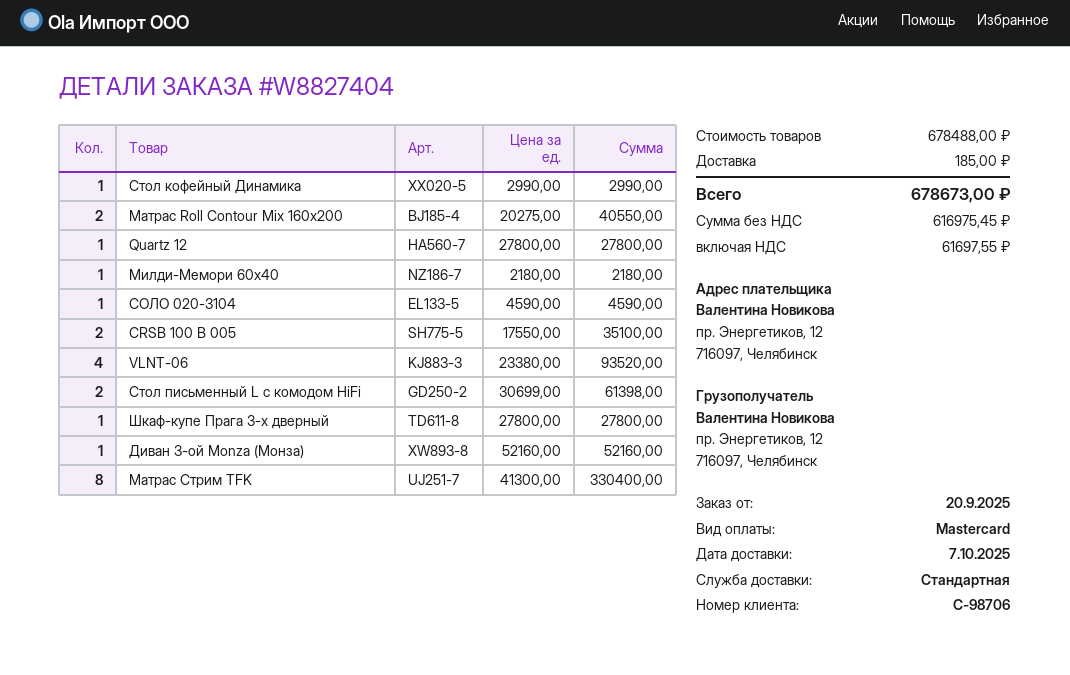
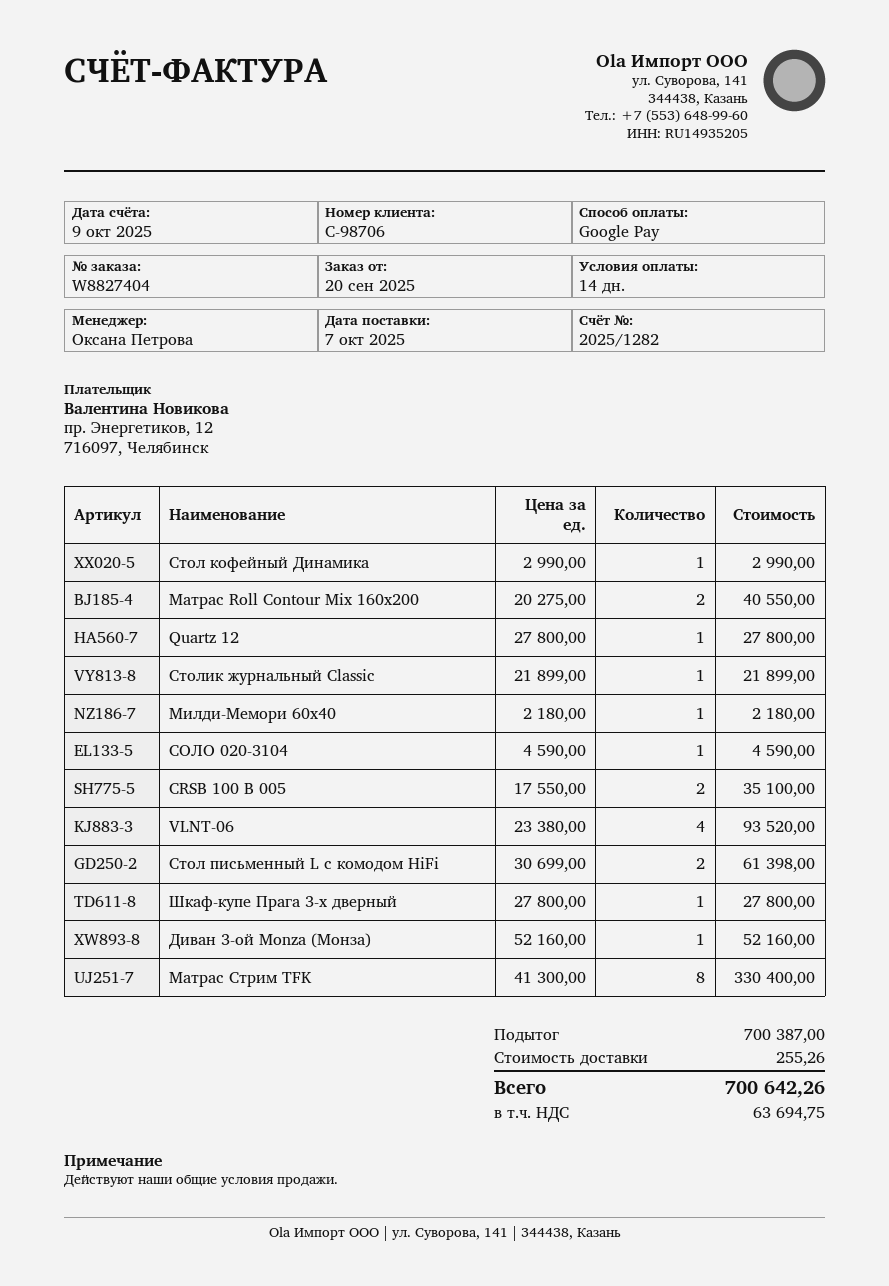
payment method: Mastercard -> Google Pay
Столик журнальный Classic: none -> 1 x 21899.00 = 21899.00
subtotal: 678488.00 -> 700387.00
shipping: 185.00 -> 255.26
tax: 61697.55 -> 63694.75
total: 678673.00 -> 700642.26

